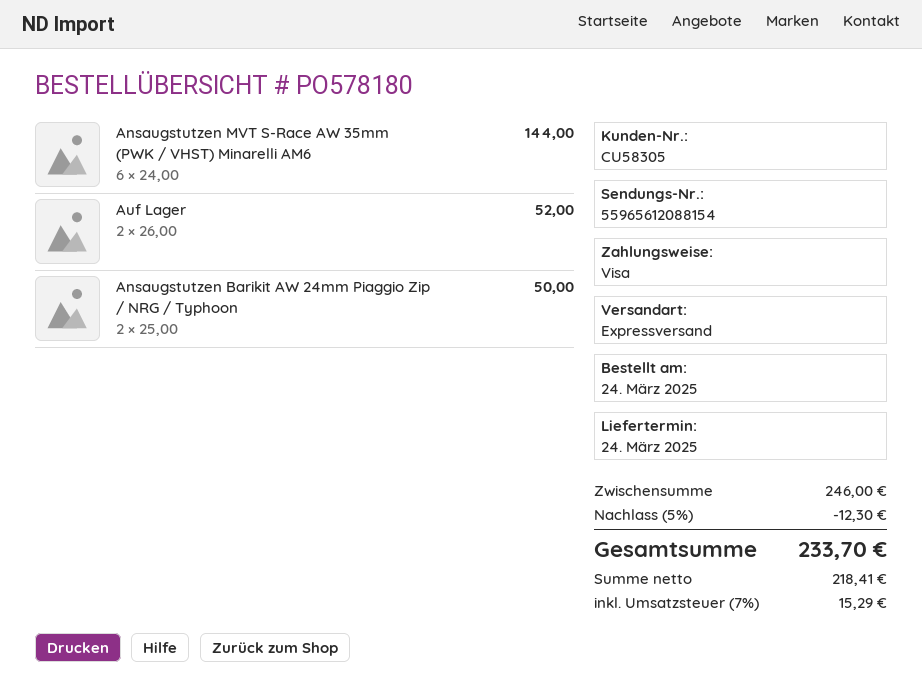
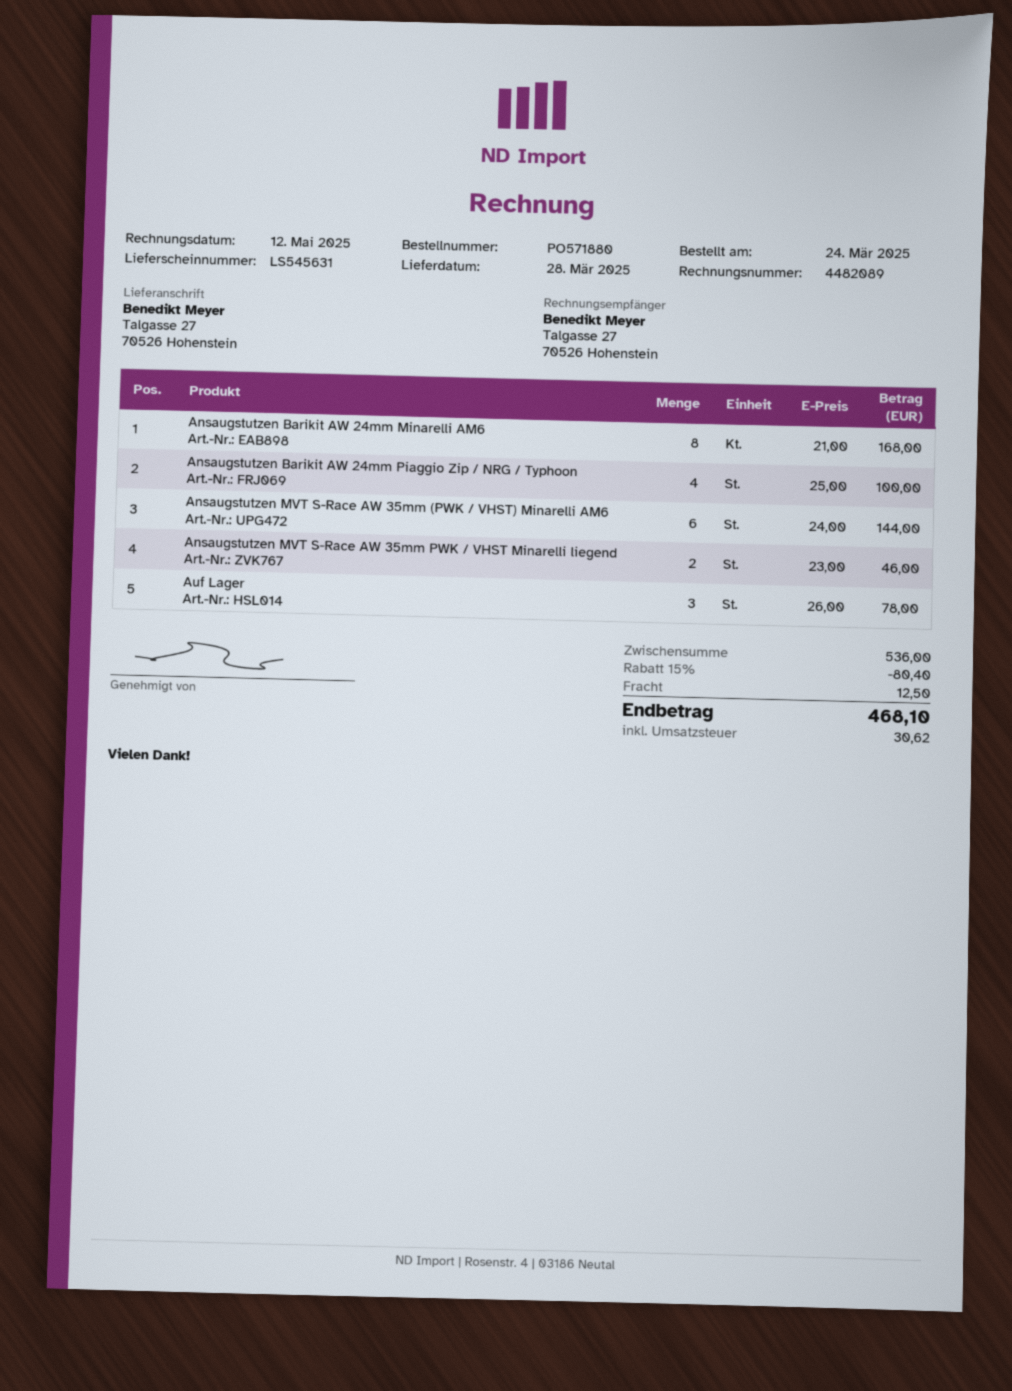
order number: PO578180 -> PO571880
delivery date: 2025-03-24 -> 2025-03-28
Auf Lager: 2 x 26.00 = 52.00 -> 3 x 26.00 = 78.00
Ansaugstutzen Barikit AW 24mm Piaggio Zip / NRG / Typhoon: 2 x 25.00 = 50.00 -> 4 x 25.00 = 100.00
Ansaugstutzen Barikit AW 24mm Minarelli AM6: none -> 8 x 21.00 = 168.00
Ansaugstutzen MVT S-Race AW 35mm PWK / VHST Minarelli liegend: none -> 2 x 23.00 = 46.00
subtotal: 246.00 -> 536.00
discount: 5% = 12.30 -> 15% = 80.40
shipping: none -> 12.50
tax: 15.29 -> 30.62
total: 233.70 -> 468.10

